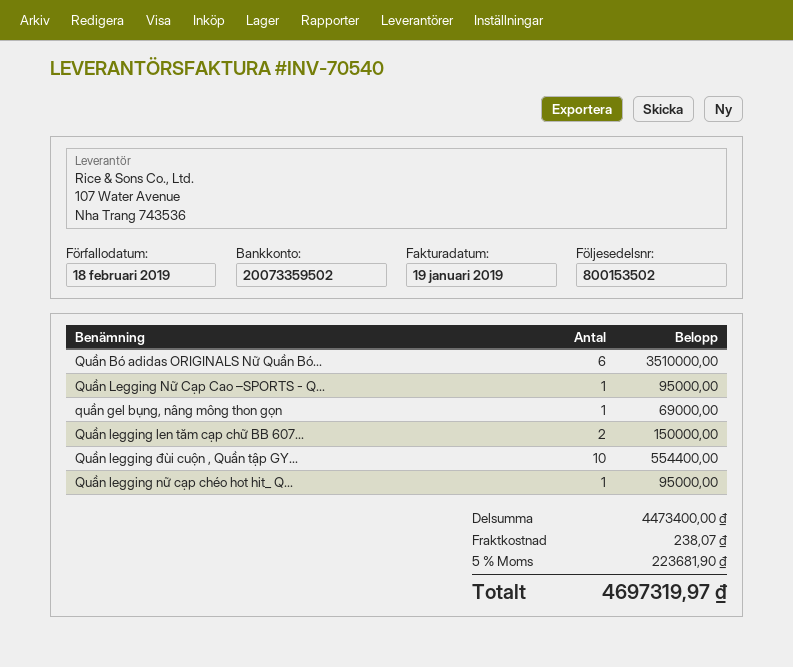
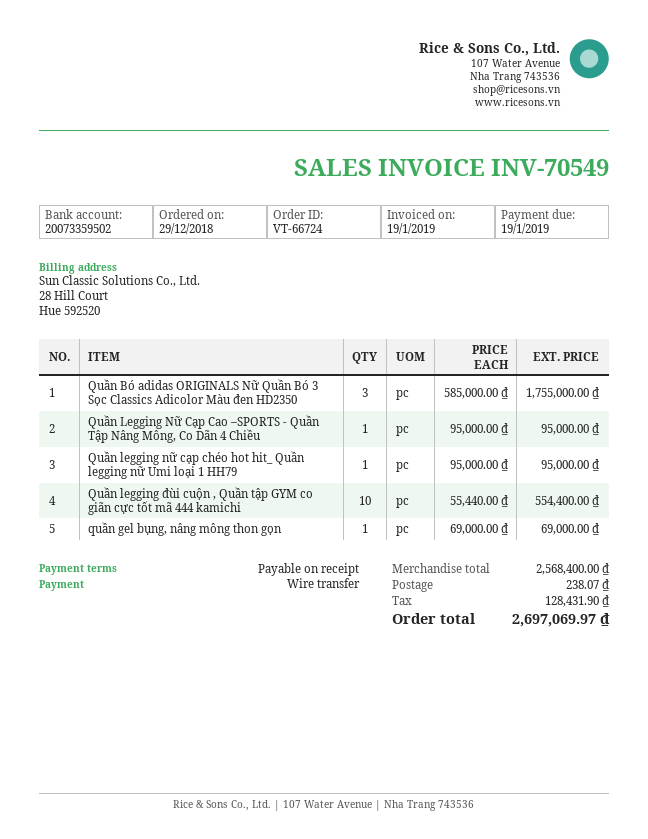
invoice number: INV-70540 -> INV-70549
due date: 2019-02-18 -> 2019-01-19
Quần Bó adidas ORIGINALS Nữ Quần Bó...: 6 for 3510000.00 -> 3 for 1755000.00
Quần legging len tăm cạp chữ BB 607...: 2 for 150000.00 -> none
subtotal: 4473400.00 -> 2568400.00
tax: 223681.90 -> 128431.90
total: 4697319.97 -> 2697069.97

